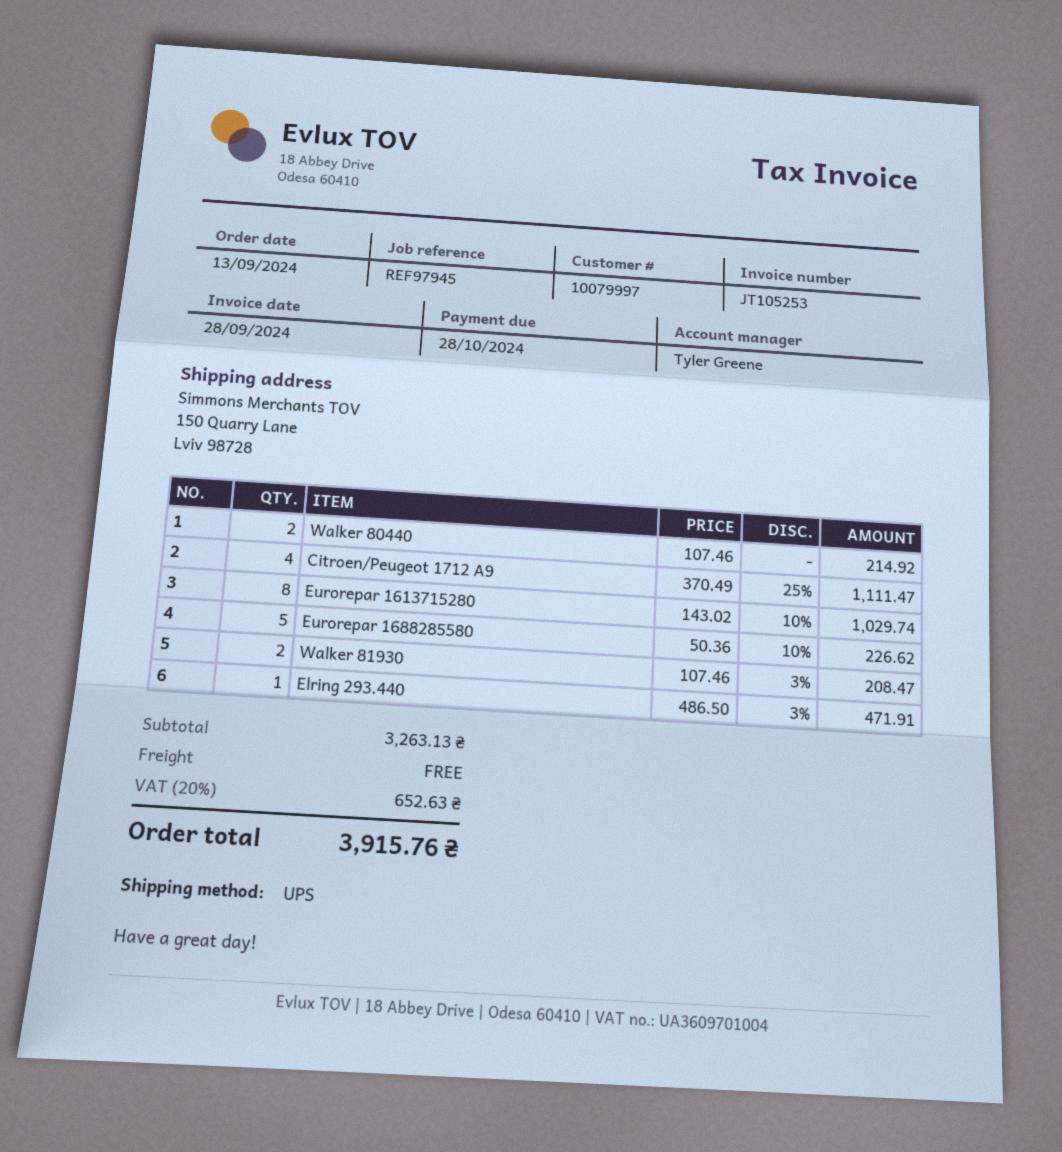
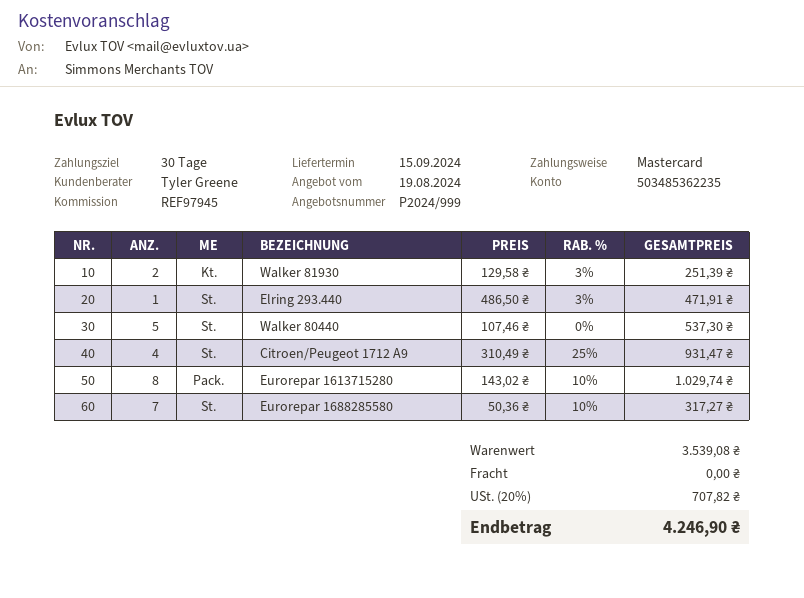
Walker 80440: 2 x 107.46 = 214.92 -> 5 x 107.46 = 537.30
Citroen/Peugeot 1712 A9: 4 x 370.49 - 25% = 1111.47 -> 4 x 310.49 - 25% = 931.47
Eurorepar 1688285580: 5 x 50.36 - 10% = 226.62 -> 7 x 50.36 - 10% = 317.27
Walker 81930: 2 x 107.46 - 3% = 208.47 -> 2 x 129.58 - 3% = 251.39
subtotal: 3263.13 -> 3539.08
tax: 20% = 652.63 -> 20% = 707.82
total: 3915.76 -> 4246.90

